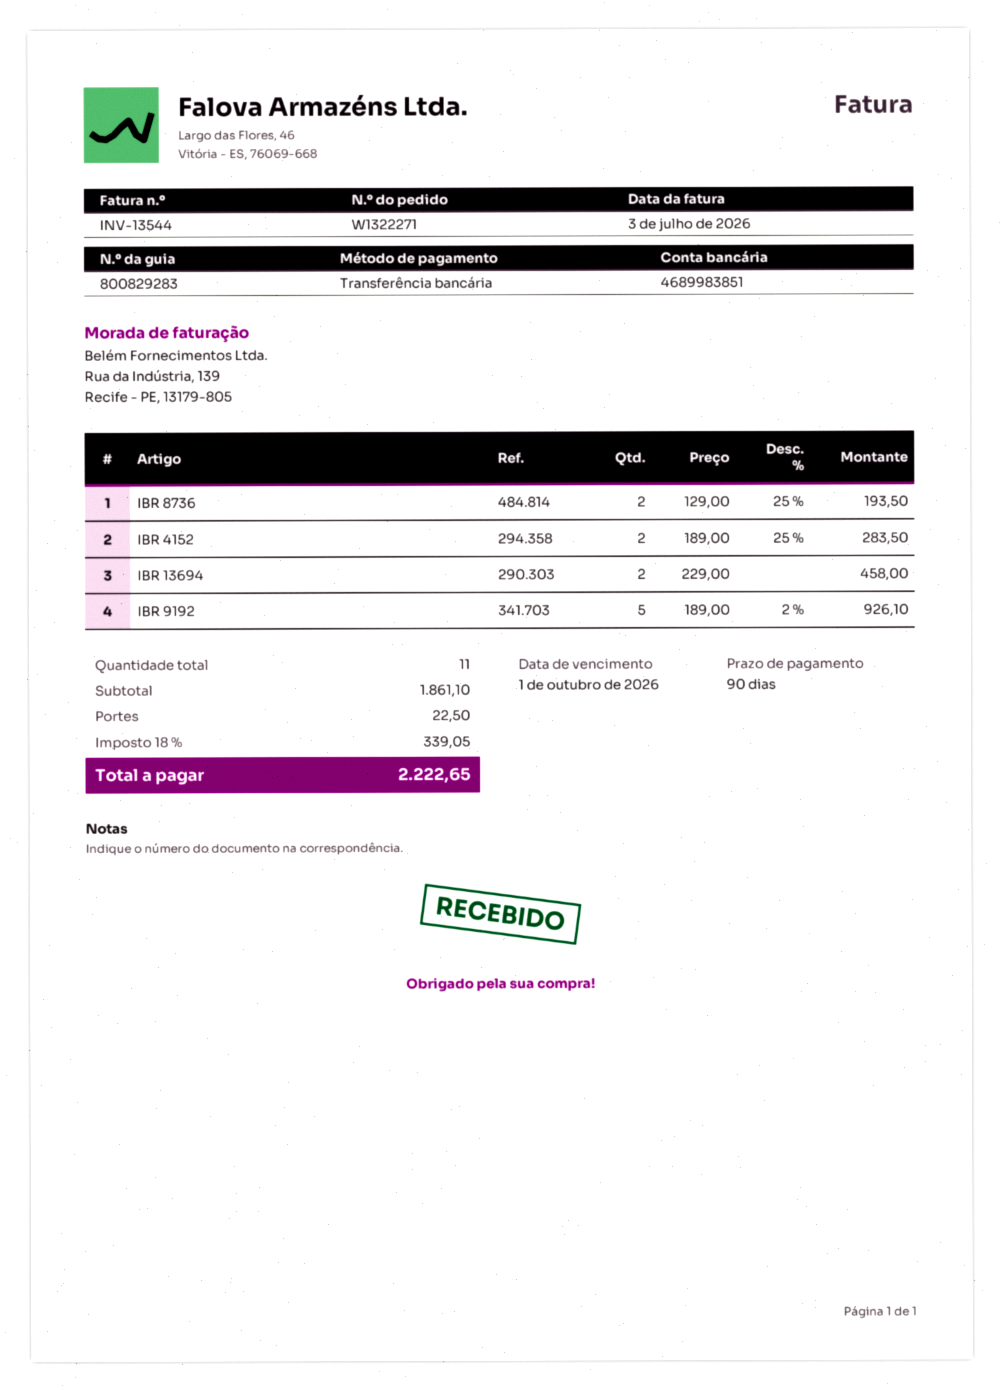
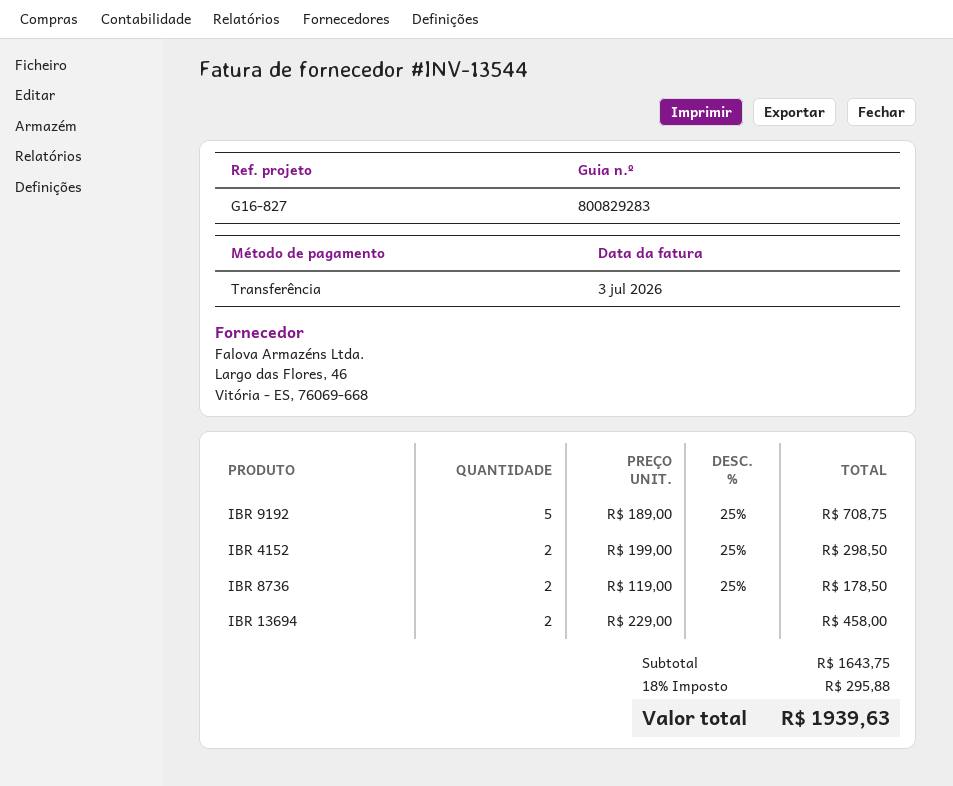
IBR 8736: 2 x 129.00 - 25% = 193.50 -> 2 x 119.00 - 25% = 178.50
IBR 4152: 2 x 189.00 - 25% = 283.50 -> 2 x 199.00 - 25% = 298.50
IBR 9192: 5 x 189.00 - 2% = 926.10 -> 5 x 189.00 - 25% = 708.75
subtotal: 1861.10 -> 1643.75
shipping: 22.50 -> none
tax: 18% = 339.05 -> 18% = 295.88
total: 2222.65 -> 1939.63

